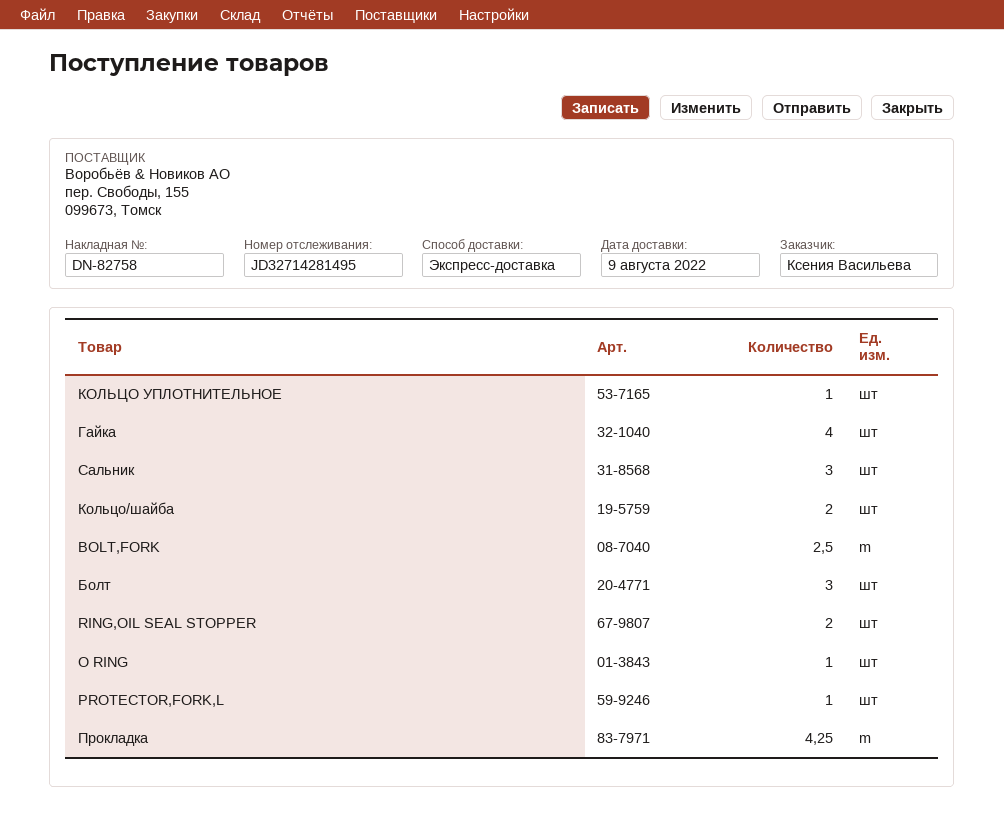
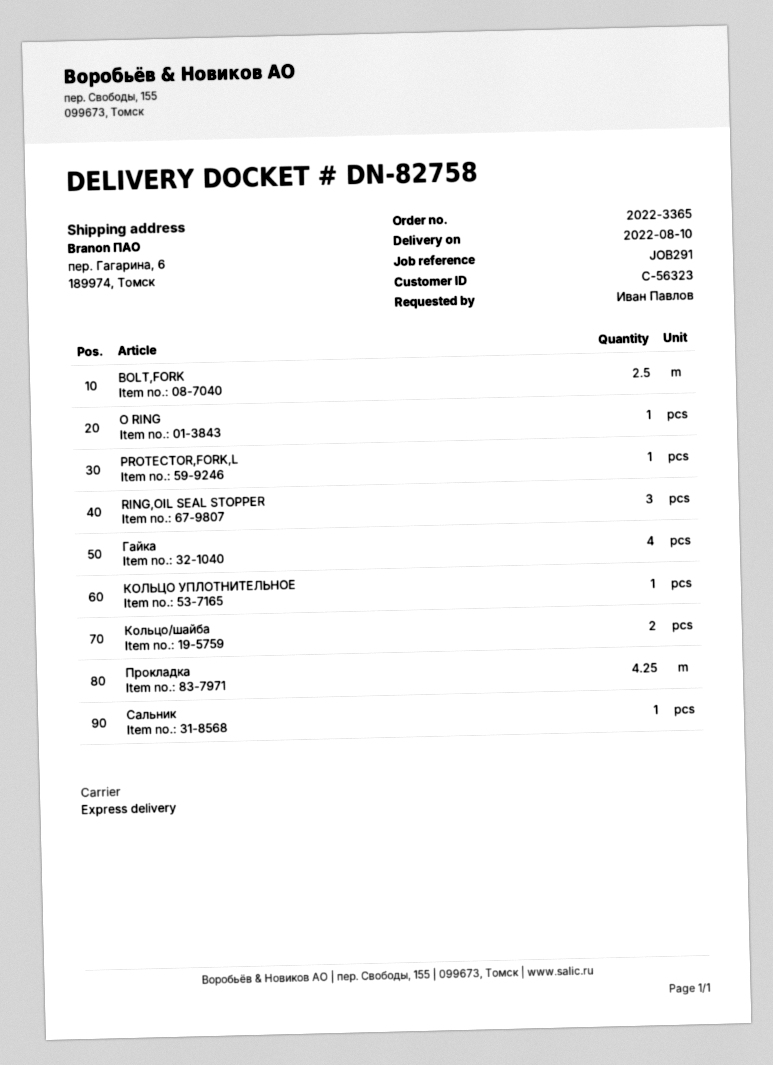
delivery date: 2022-08-09 -> 2022-08-10
ordered by: Ксения Васильева -> Иван Павлов
Сальник: 3 -> 1
Болт: 3 -> none
RING,OIL SEAL STOPPER: 2 -> 3

